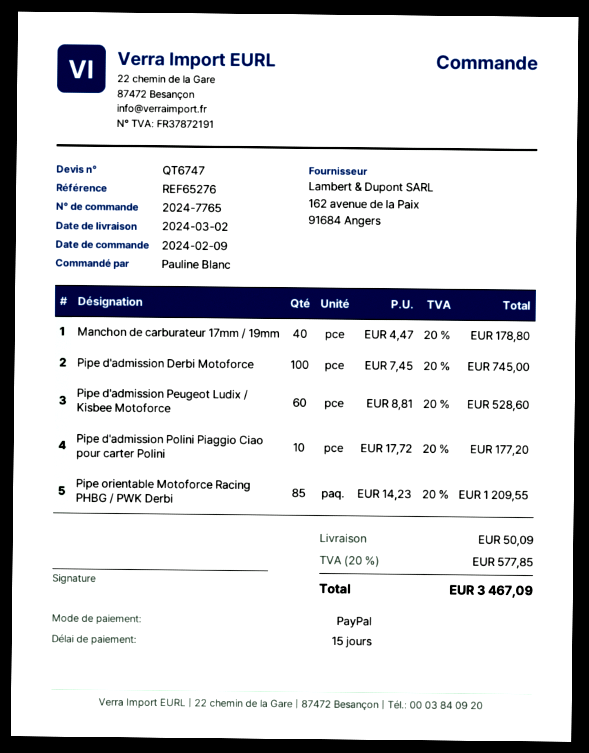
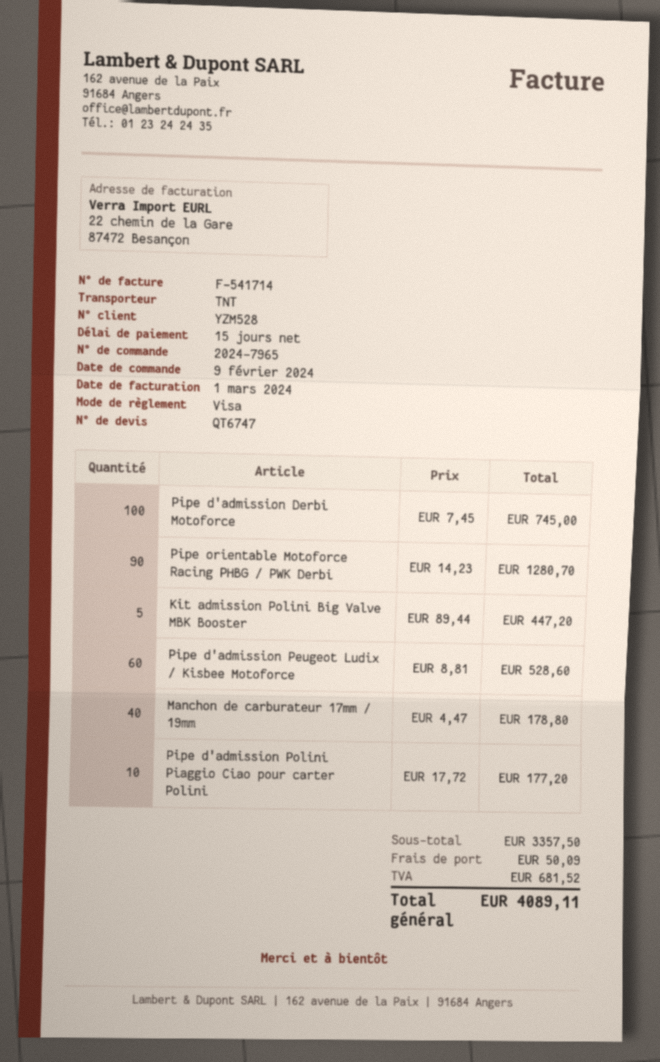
order number: 2024-7765 -> 2024-7965
payment method: PayPal -> Visa
Pipe orientable Motoforce Racing PHBG / PWK Derbi: 85 x 14.23 = 1209.55 -> 90 x 14.23 = 1280.70
Kit admission Polini Big Valve MBK Booster: none -> 5 x 89.44 = 447.20
tax: 577.85 -> 681.52
total: 3467.09 -> 4089.11

